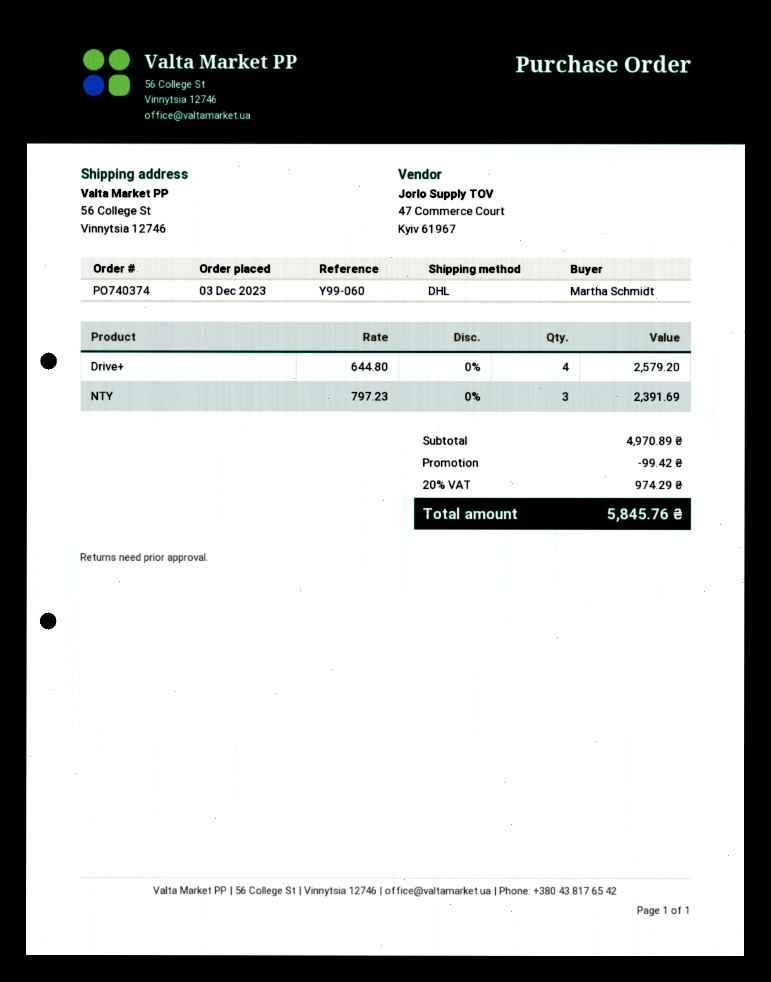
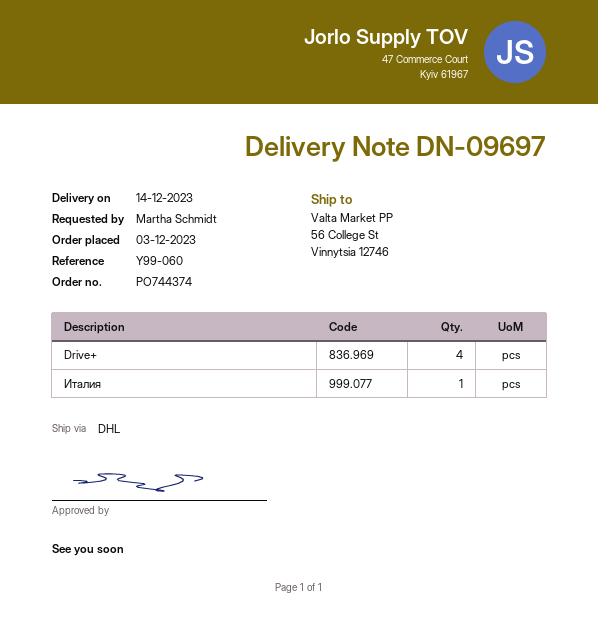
order number: PO740374 -> PO744374
NTY: 3 -> none
Италия: none -> 1

